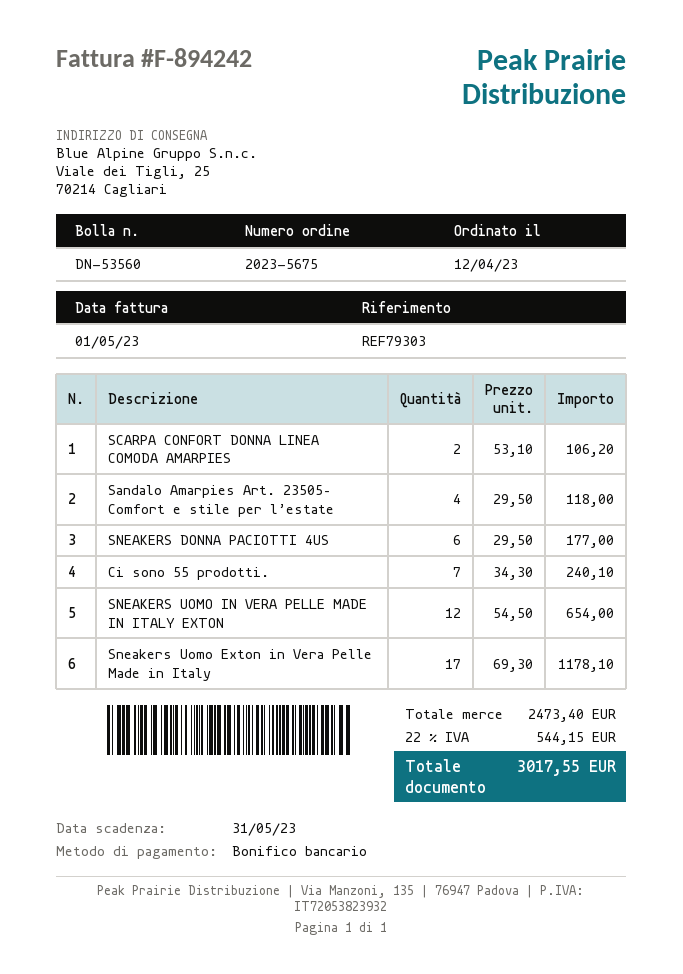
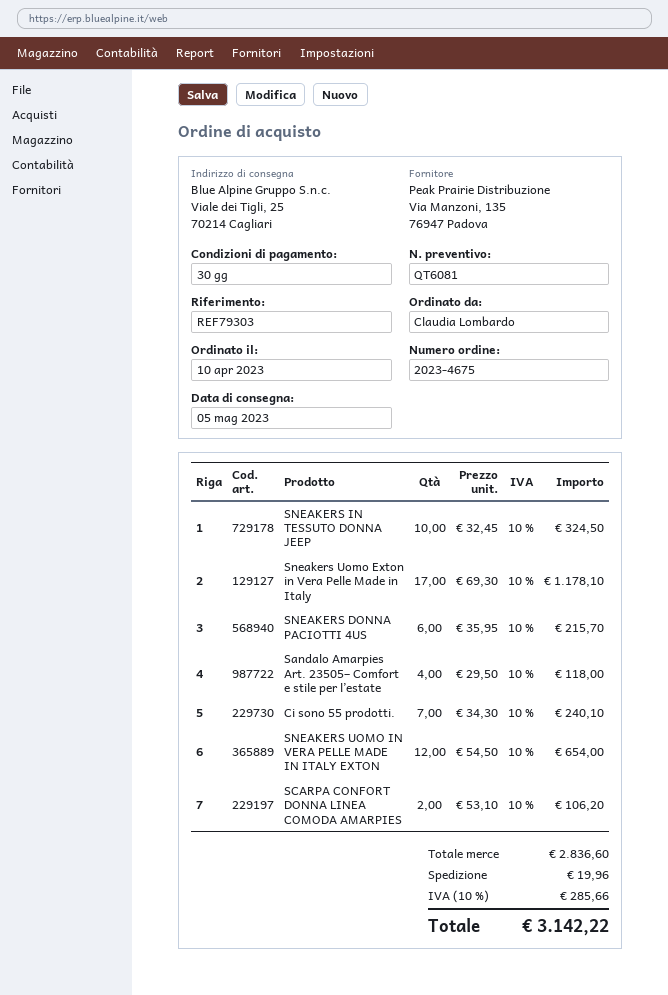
order number: 2023-5675 -> 2023-4675
order date: 2023-04-12 -> 2023-04-10
SNEAKERS DONNA PACIOTTI 4US: 6 x 29.50 = 177.00 -> 6 x 35.95 = 215.70
SNEAKERS IN TESSUTO DONNA JEEP: none -> 10 x 32.45 = 324.50
subtotal: 2473.40 -> 2836.60
shipping: none -> 19.96
tax: 22% = 544.15 -> 10% = 285.66
total: 3017.55 -> 3142.22

